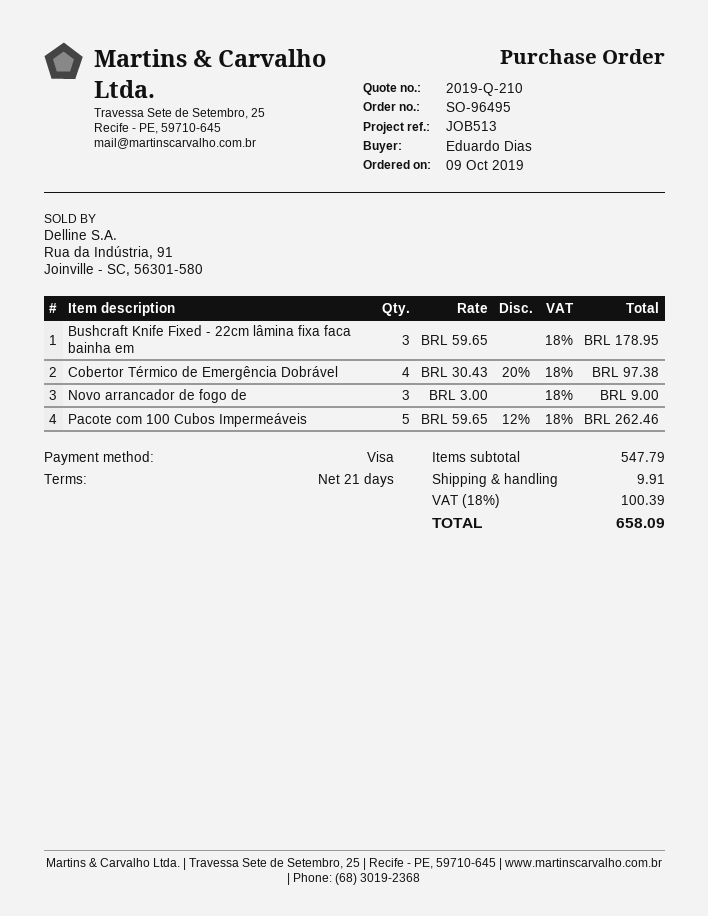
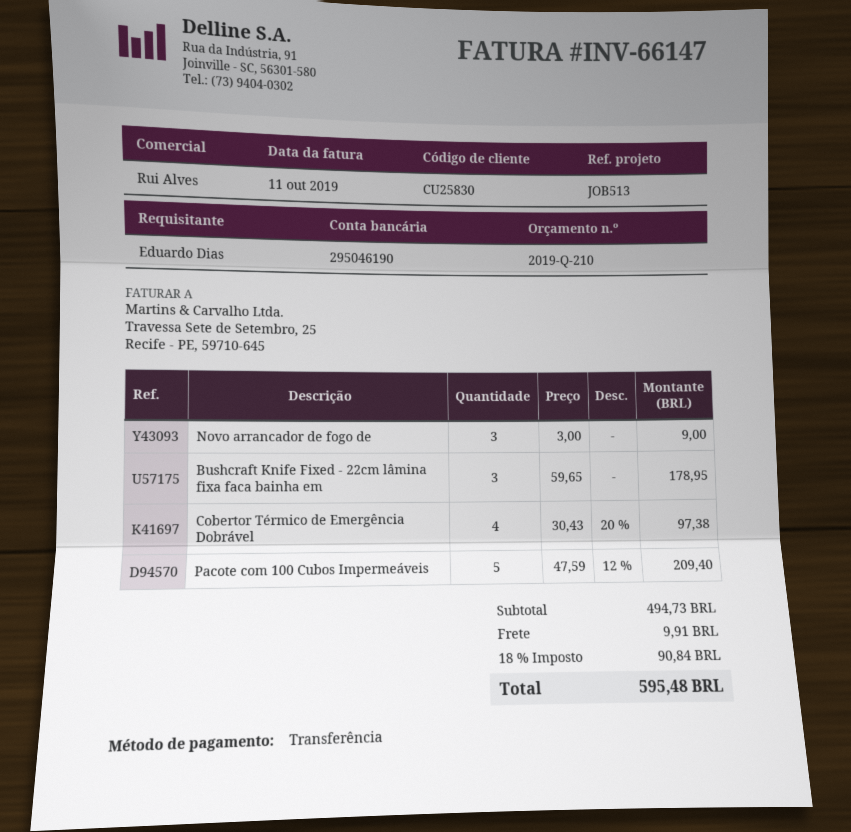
payment method: Visa -> bank transfer
Pacote com 100 Cubos Impermeáveis: 5 x 59.65 - 12% = 262.46 -> 5 x 47.59 - 12% = 209.40
subtotal: 547.79 -> 494.73
tax: 18% = 100.39 -> 18% = 90.84
total: 658.09 -> 595.48

